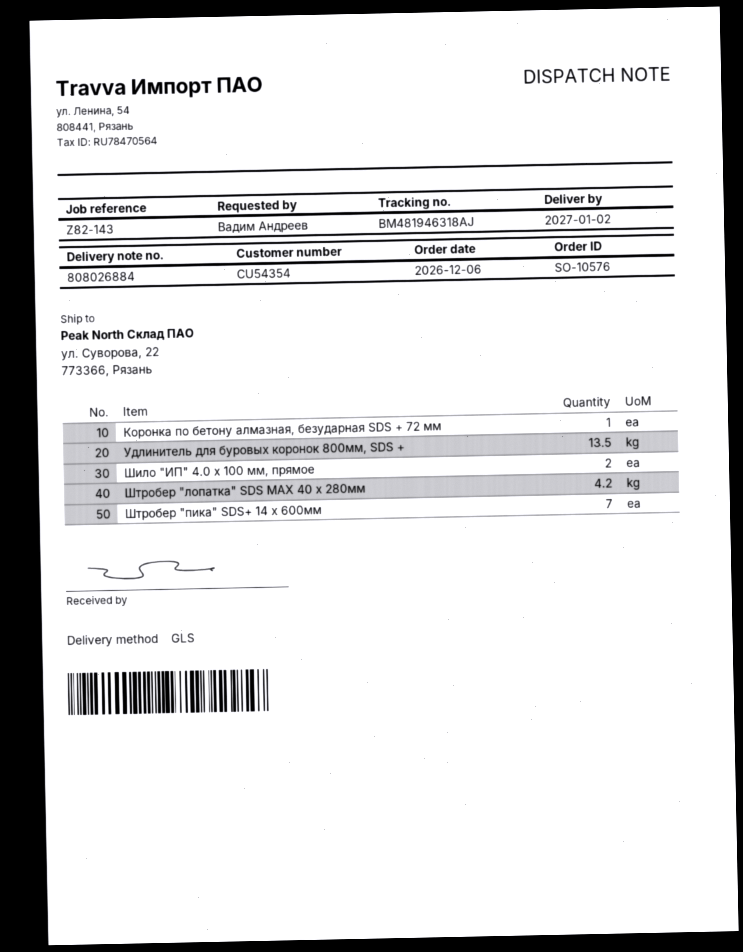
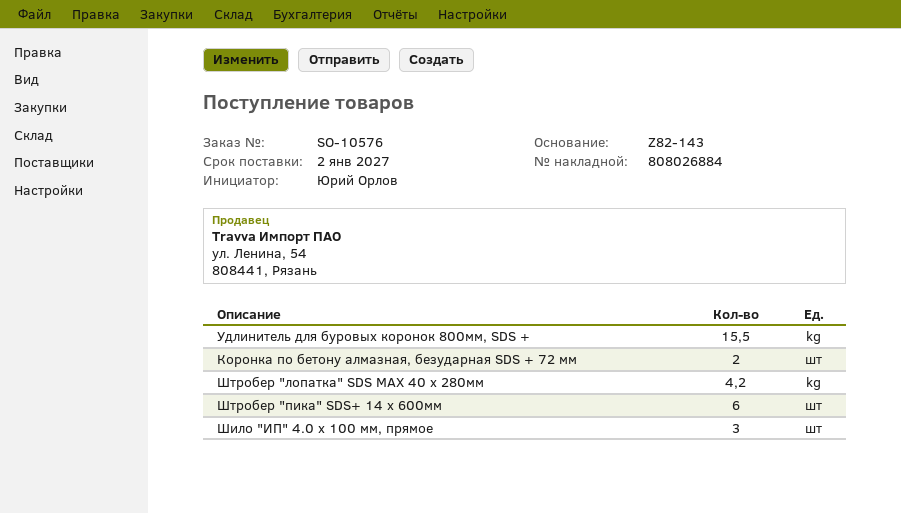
ordered by: Вадим Андреев -> Юрий Орлов
Коронка по бетону алмазная, безударная SDS + 72 мм: 1 -> 2
Удлинитель для буровых коронок 800мм, SDS +: 13.5 -> 15.5
Шило "ИП" 4.0 х 100 мм, прямое: 2 -> 3
Штробер "пика" SDS+ 14 х 600мм: 7 -> 6

